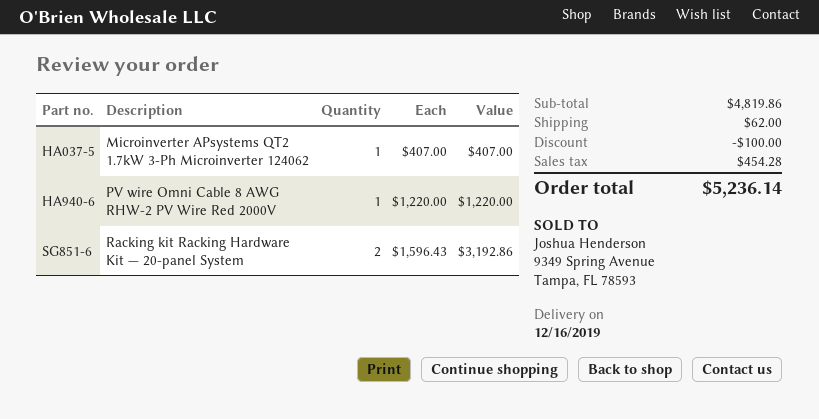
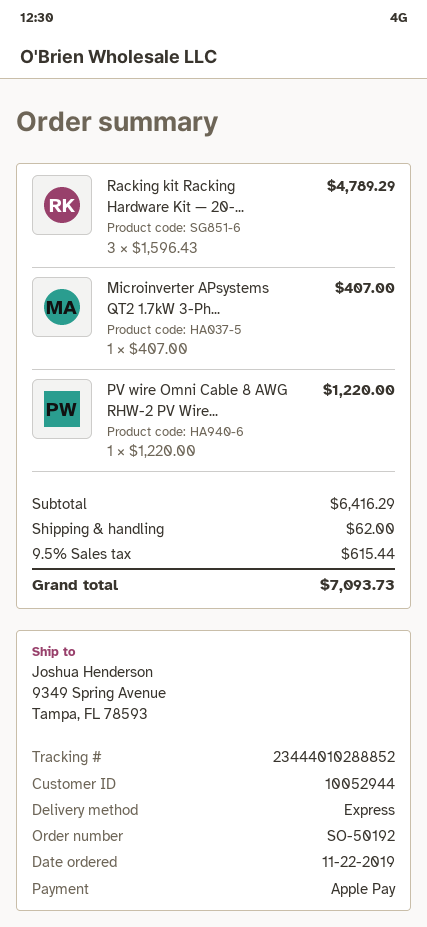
Racking kit Racking Hardware Kit — 20-panel System: 2 x 1596.43 = 3192.86 -> 3 x 1596.43 = 4789.29
subtotal: 4819.86 -> 6416.29
discount: 100.00 -> none
tax: 454.28 -> 615.44
total: 5236.14 -> 7093.73

